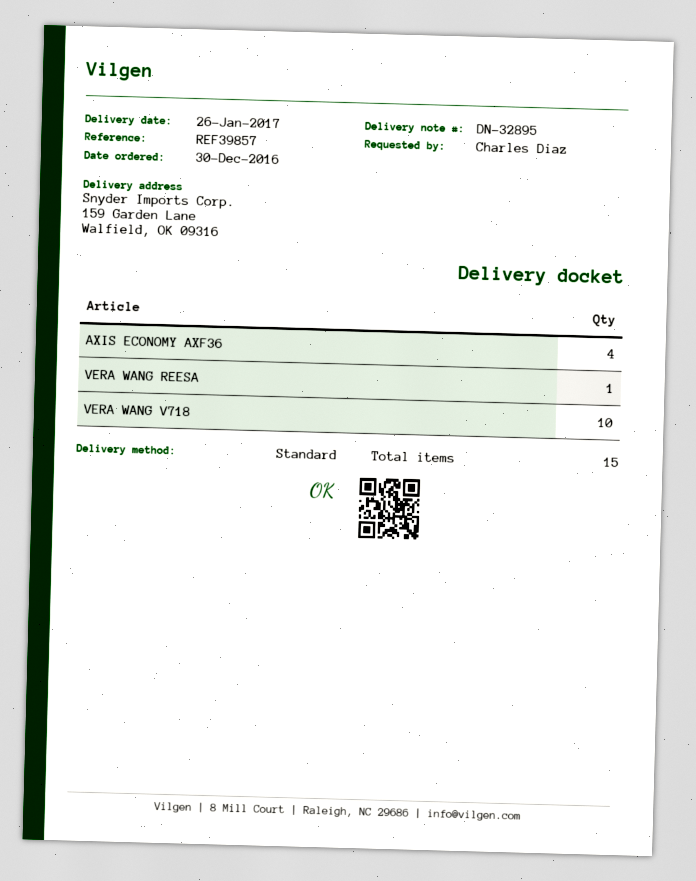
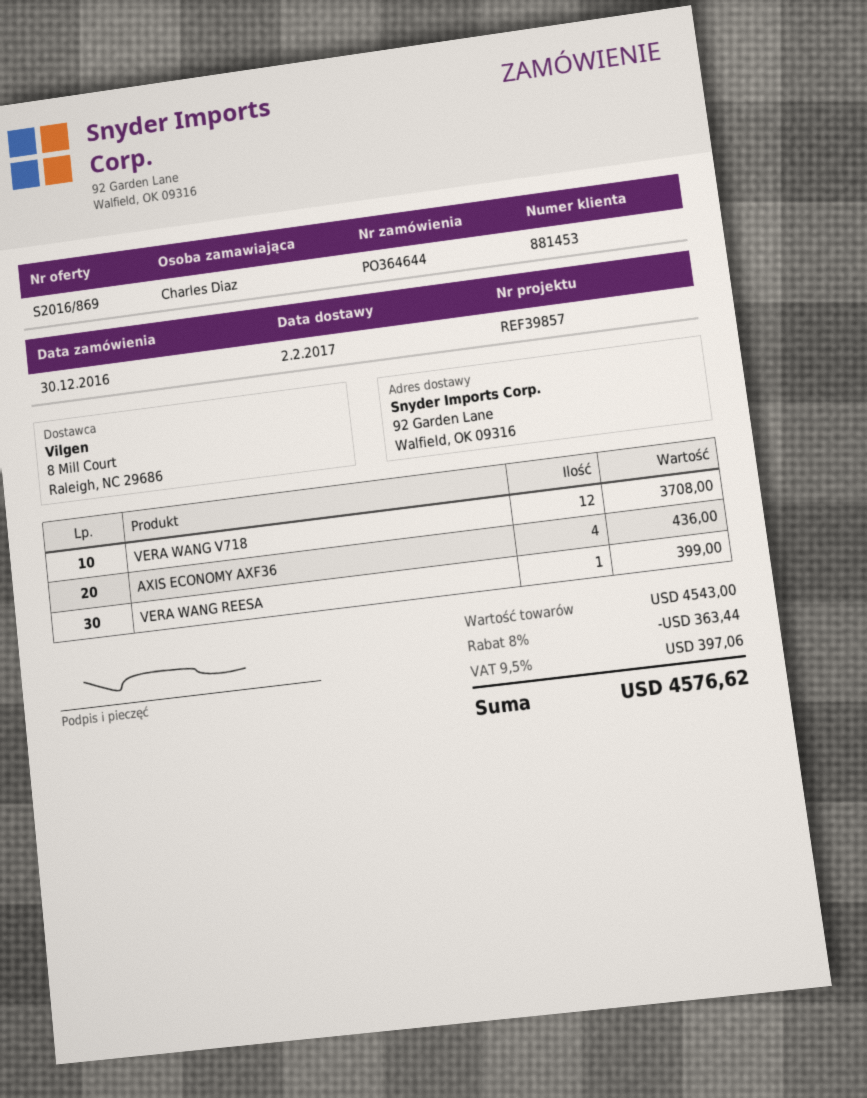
delivery date: 2017-01-26 -> 2017-02-02
ship to: 159 Garden Lane, Walfield, OK 09316 -> 92 Garden Lane, Walfield, OK 09316
VERA WANG V718: 10 -> 12

